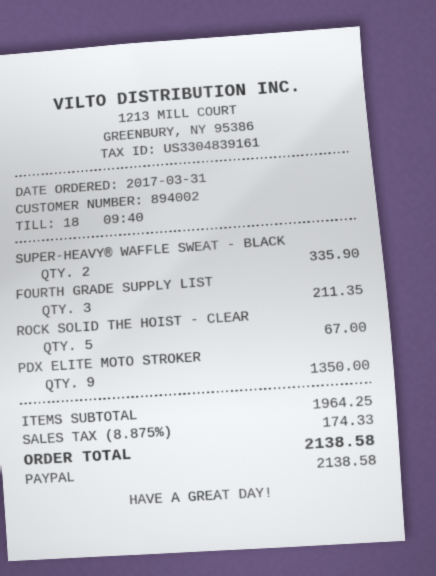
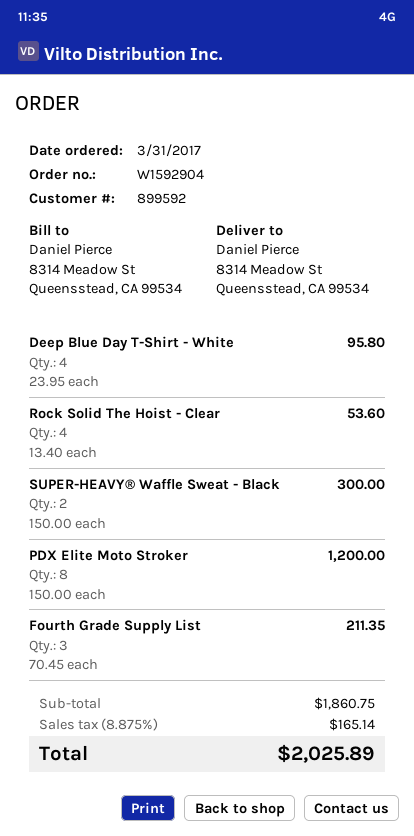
customer number: 894002 -> 899592
SUPER-HEAVY® WAFFLE SWEAT - BLACK: 2 for 335.90 -> 2 for 300.00
ROCK SOLID THE HOIST - CLEAR: 5 for 67.00 -> 4 for 53.60
PDX ELITE MOTO STROKER: 9 for 1350.00 -> 8 for 1200.00
Deep Blue Day T-Shirt - White: none -> 4 for 95.80
subtotal: 1964.25 -> 1860.75
tax: 8.875% = 174.33 -> 8.875% = 165.14
total: 2138.58 -> 2025.89

